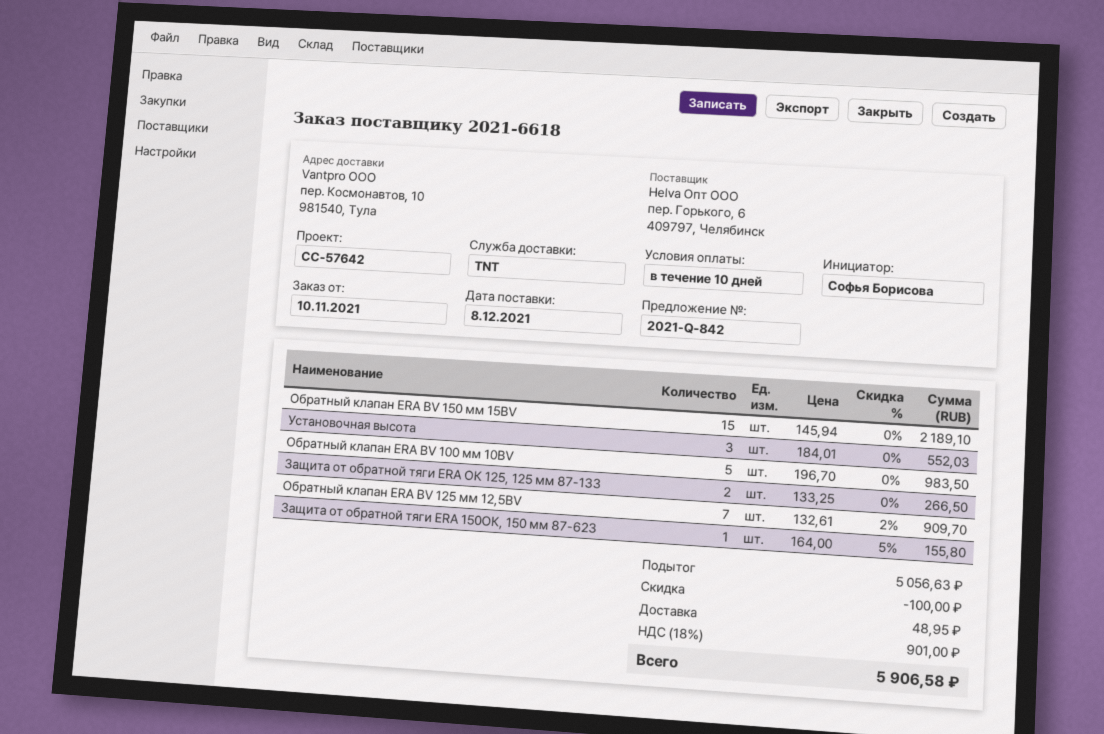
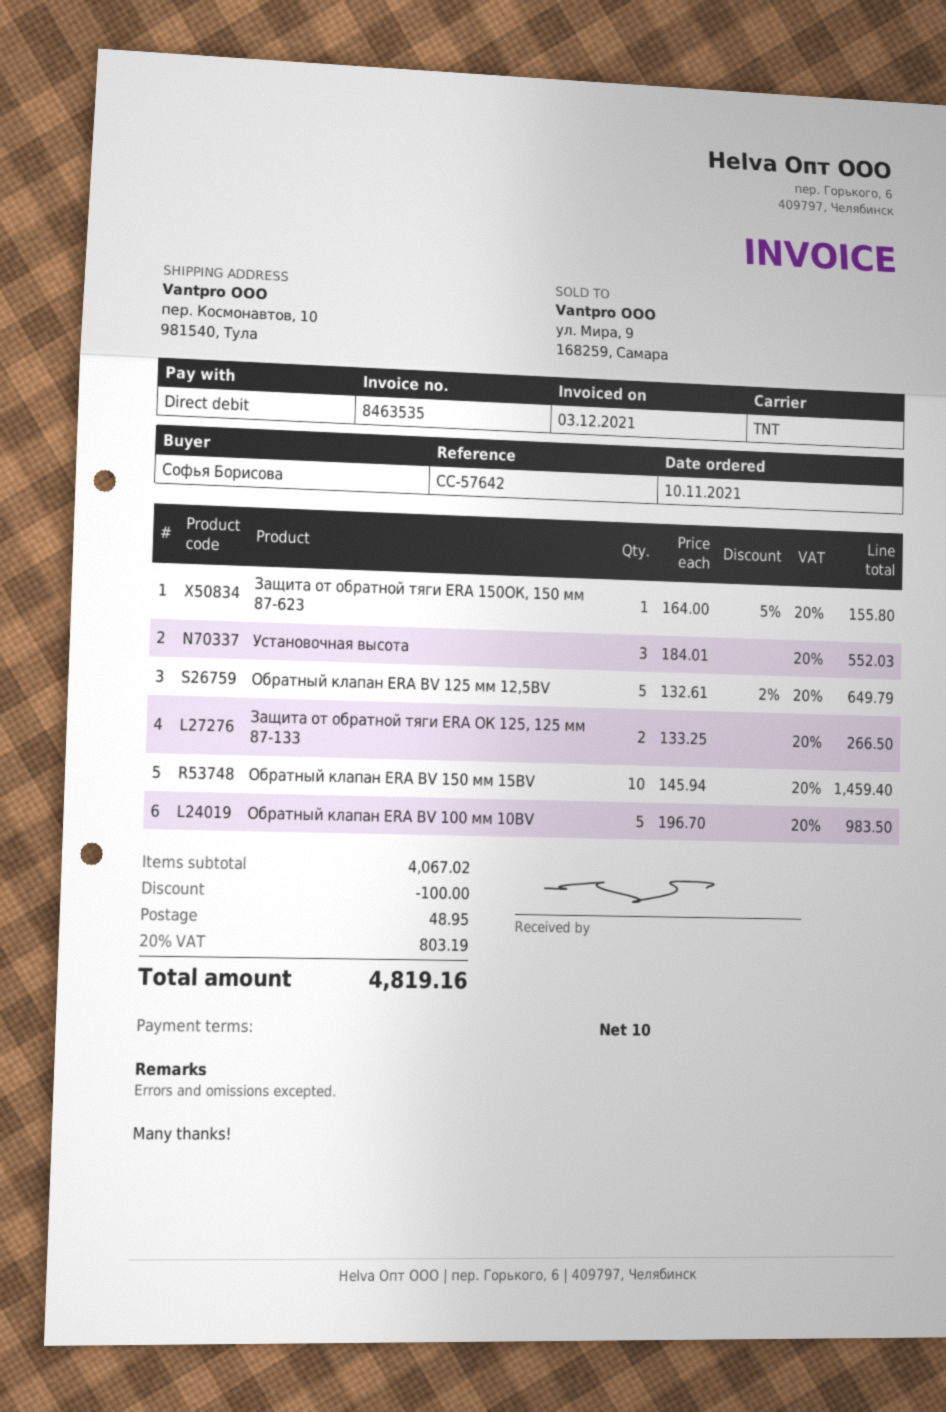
Обратный клапан ERA BV 150 мм 15BV: 15 x 145.94 = 2189.10 -> 10 x 145.94 = 1459.40
Обратный клапан ERA BV 125 мм 12,5BV: 7 x 132.61 - 2% = 909.70 -> 5 x 132.61 - 2% = 649.79
subtotal: 5056.63 -> 4067.02
tax: 18% = 901.00 -> 20% = 803.19
total: 5906.58 -> 4819.16

